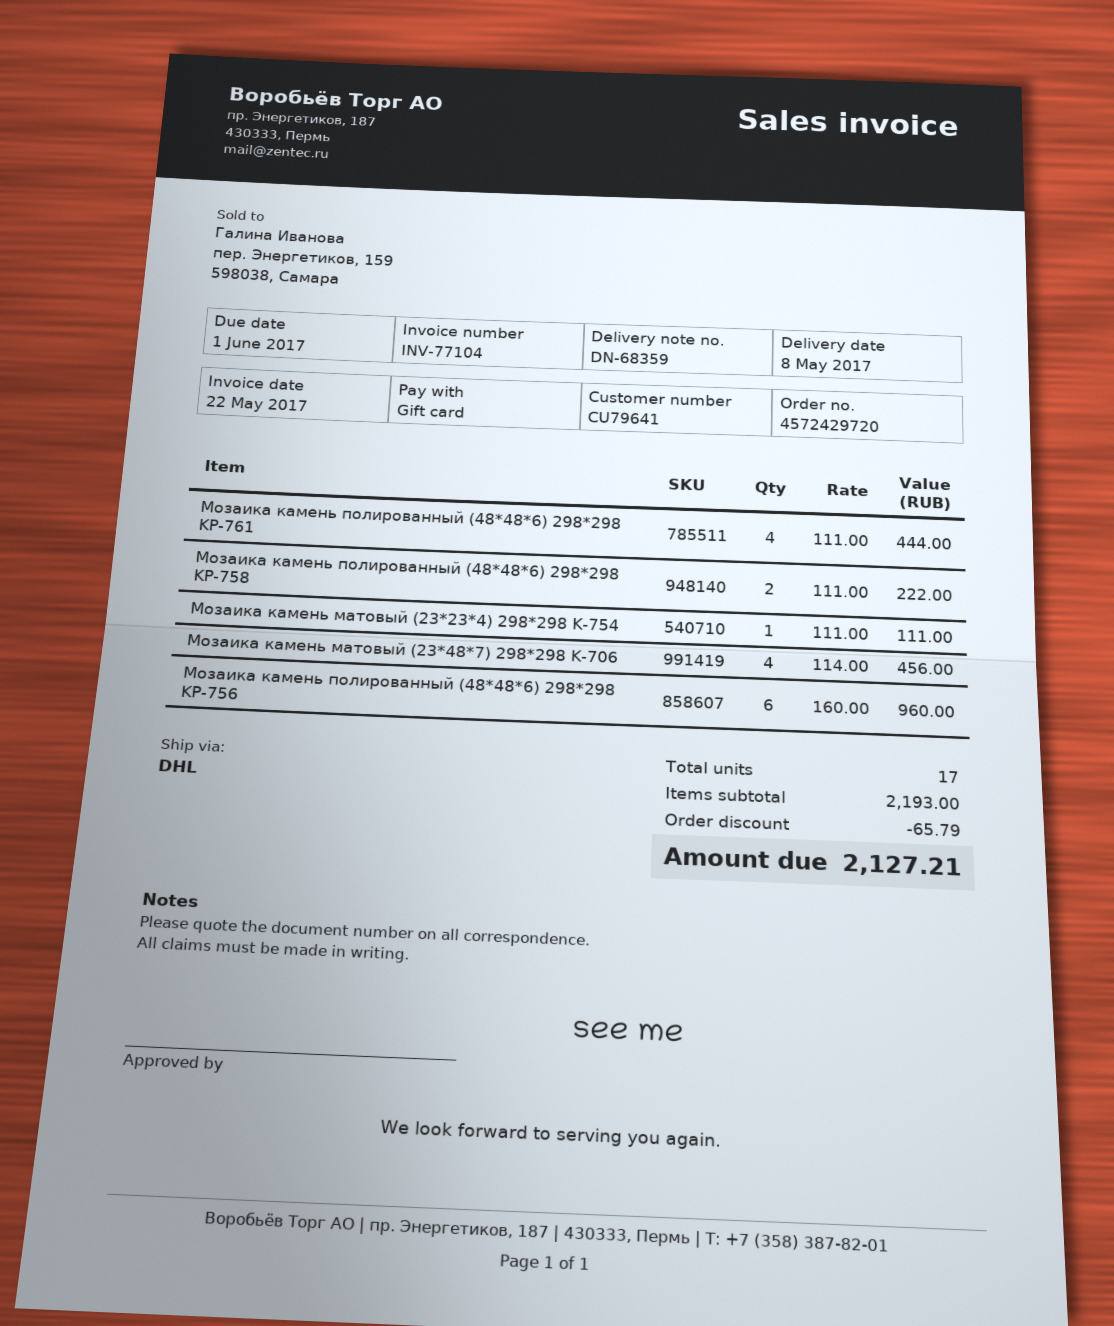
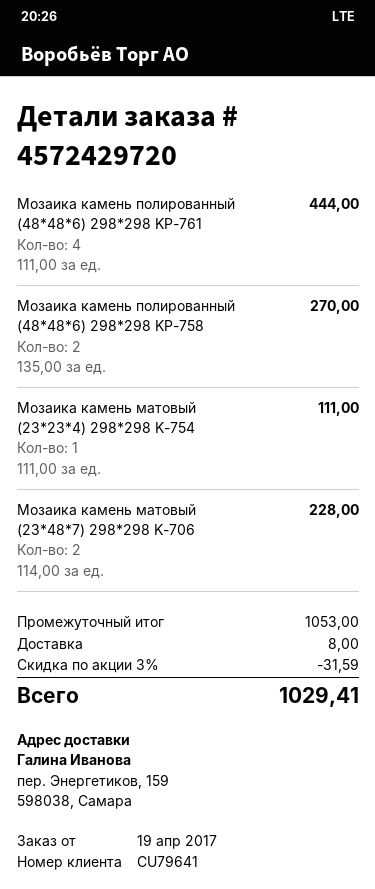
Мозаика камень полированный (48*48*6) 298*298 KP-758: 2 x 111.00 = 222.00 -> 2 x 135.00 = 270.00
Мозаика камень матовый (23*48*7) 298*298 K-706: 4 x 114.00 = 456.00 -> 2 x 114.00 = 228.00
Мозаика камень полированный (48*48*6) 298*298 KP-756: 6 x 160.00 = 960.00 -> none
subtotal: 2193.00 -> 1053.00
discount: 65.79 -> 31.59
shipping: none -> 8.00
total: 2127.21 -> 1029.41

